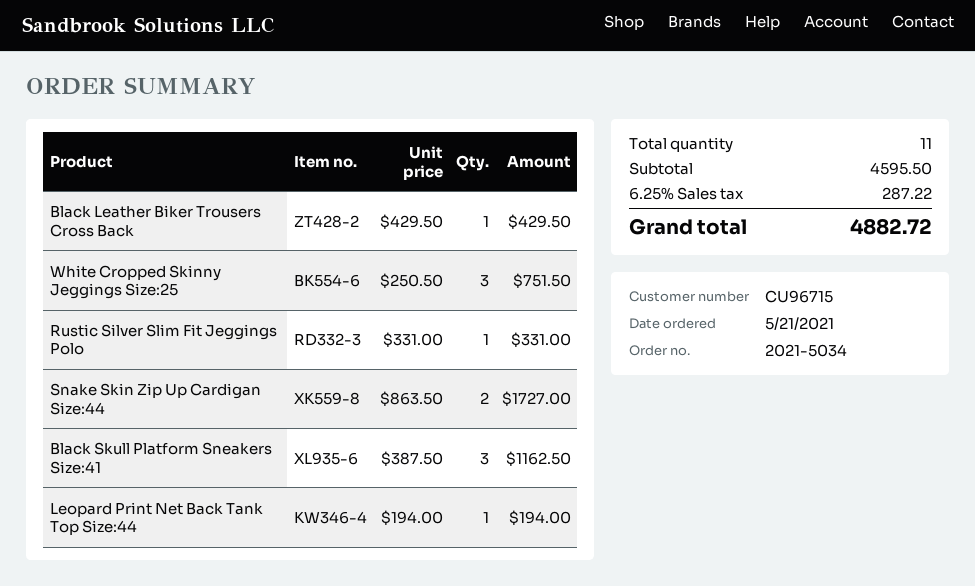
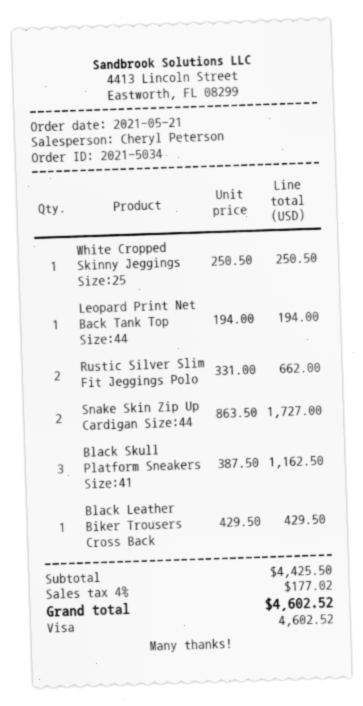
White Cropped Skinny Jeggings Size:25: 3 x 250.50 = 751.50 -> 1 x 250.50 = 250.50
Rustic Silver Slim Fit Jeggings Polo: 1 x 331.00 = 331.00 -> 2 x 331.00 = 662.00
subtotal: 4595.50 -> 4425.50
tax: 6.25% = 287.22 -> 4% = 177.02
total: 4882.72 -> 4602.52

